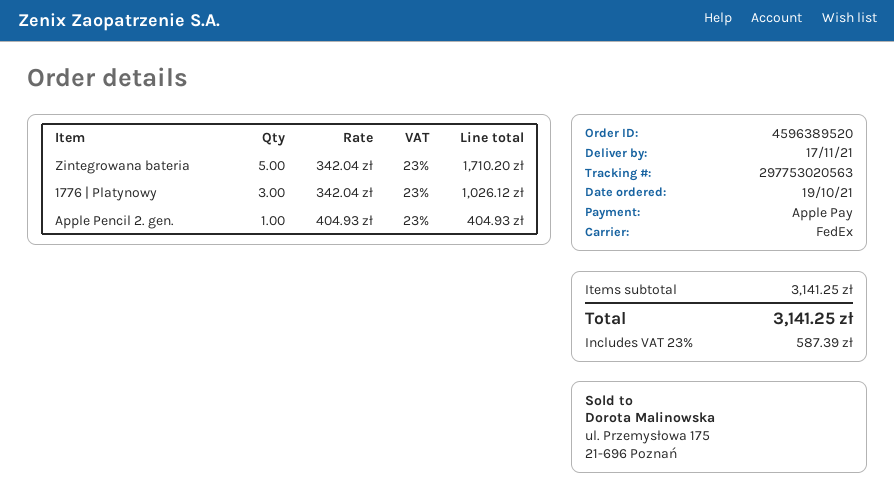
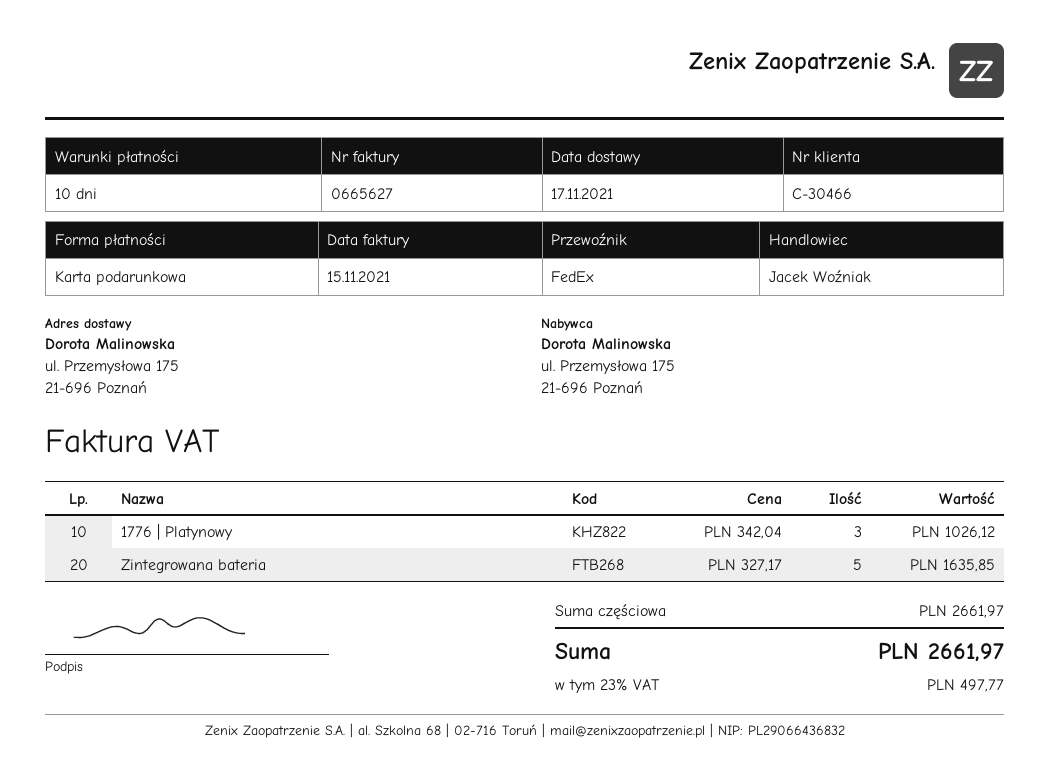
payment method: Apple Pay -> gift card
Zintegrowana bateria: 5 x 342.04 = 1710.20 -> 5 x 327.17 = 1635.85
Apple Pencil 2. gen.: 1 x 404.93 = 404.93 -> none
subtotal: 3141.25 -> 2661.97
tax: 23% = 587.39 -> 23% = 497.77
total: 3141.25 -> 2661.97

